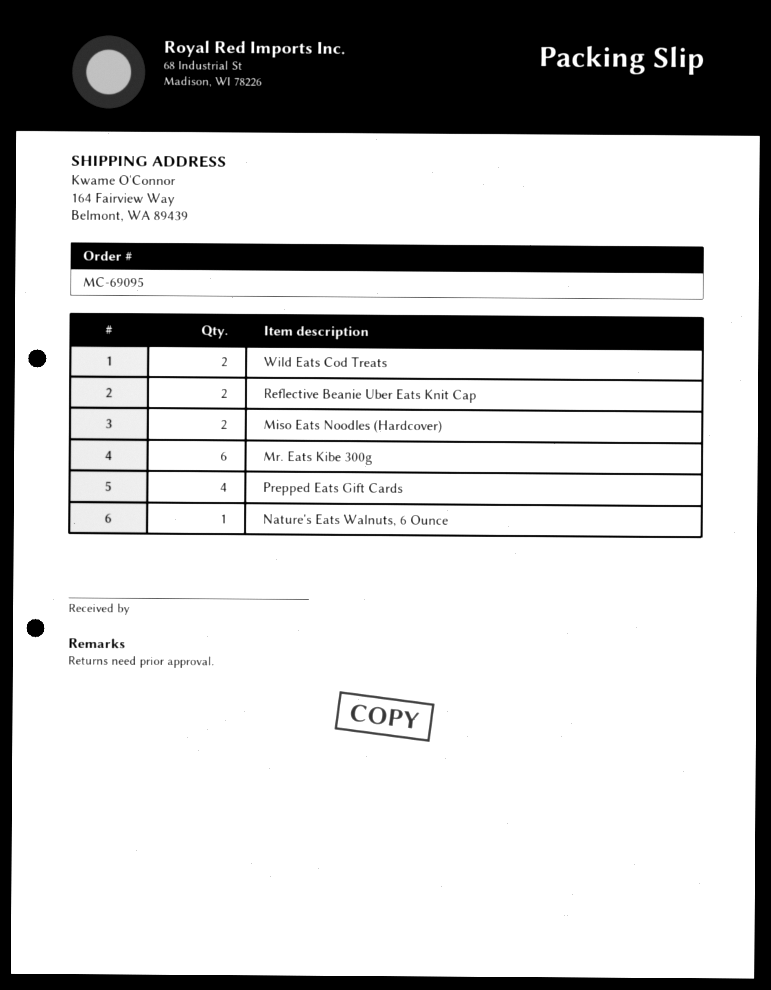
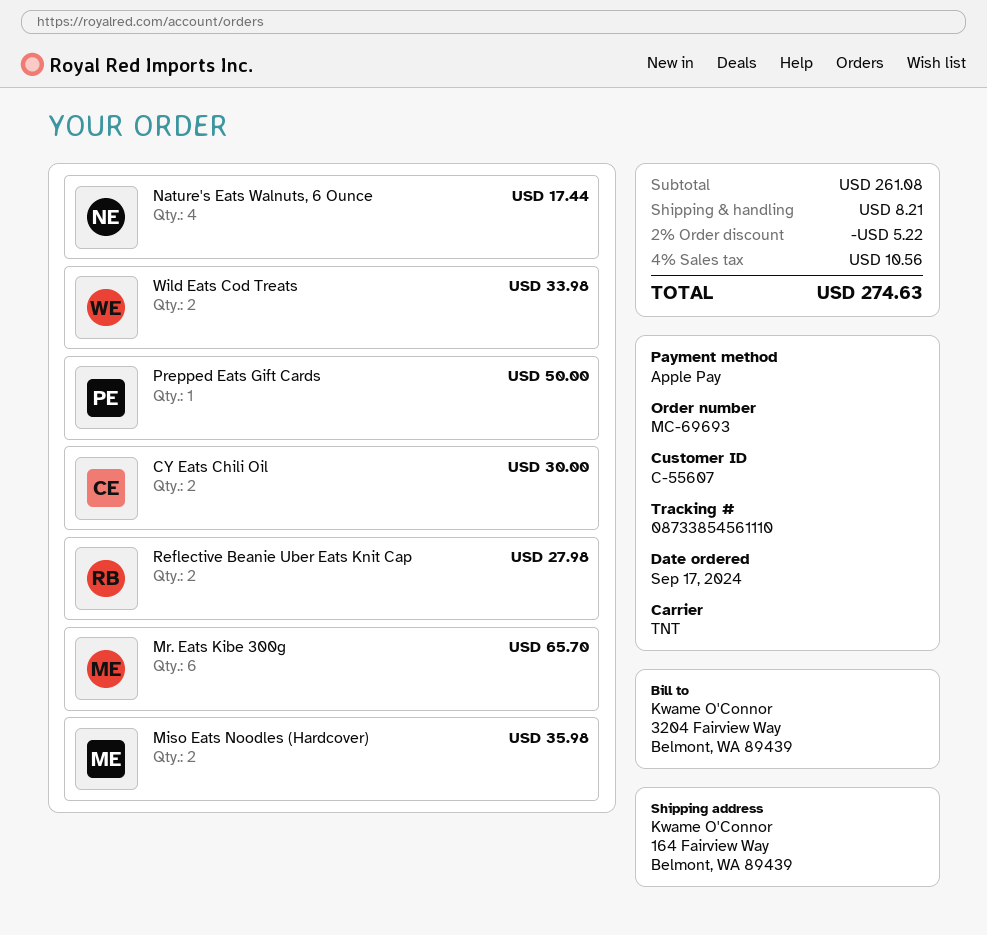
order number: MC-69095 -> MC-69693
Prepped Eats Gift Cards: 4 -> 1
Nature's Eats Walnuts, 6 Ounce: 1 -> 4
CY Eats Chili Oil: none -> 2

